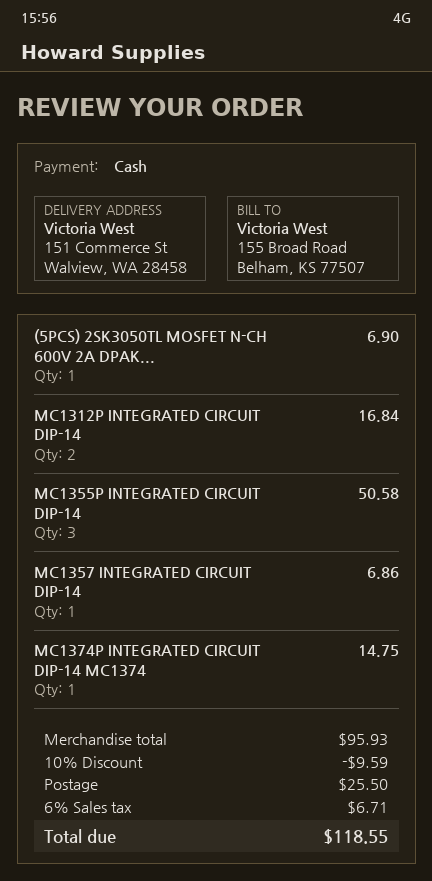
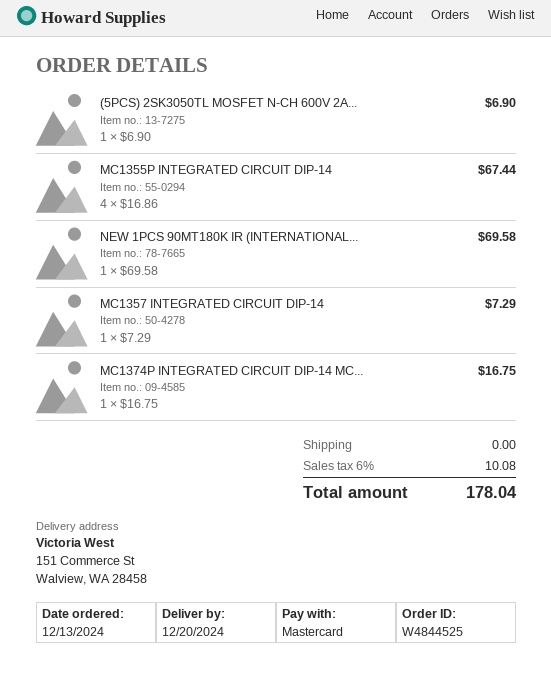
payment method: cash -> Mastercard
MC1312P INTEGRATED CIRCUIT DIP-14: 2 for 16.84 -> none
MC1355P INTEGRATED CIRCUIT DIP-14: 3 for 50.58 -> 4 for 67.44
MC1357 INTEGRATED CIRCUIT DIP-14: 1 for 6.86 -> 1 for 7.29
MC1374P INTEGRATED CIRCUIT DIP-14 MC1374: 1 for 14.75 -> 1 for 16.75
NEW 1PCS 90MT180K IR (INTERNATIONAL...: none -> 1 for 69.58
discount: 10% = 9.59 -> none
shipping: 25.50 -> 0.00
tax: 6% = 6.71 -> 6% = 10.08
total: 118.55 -> 178.04

